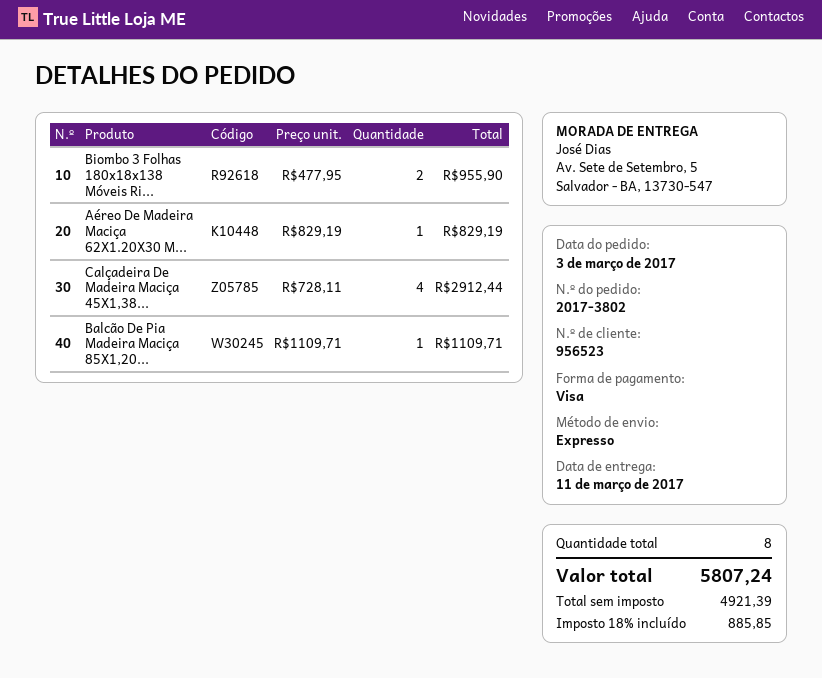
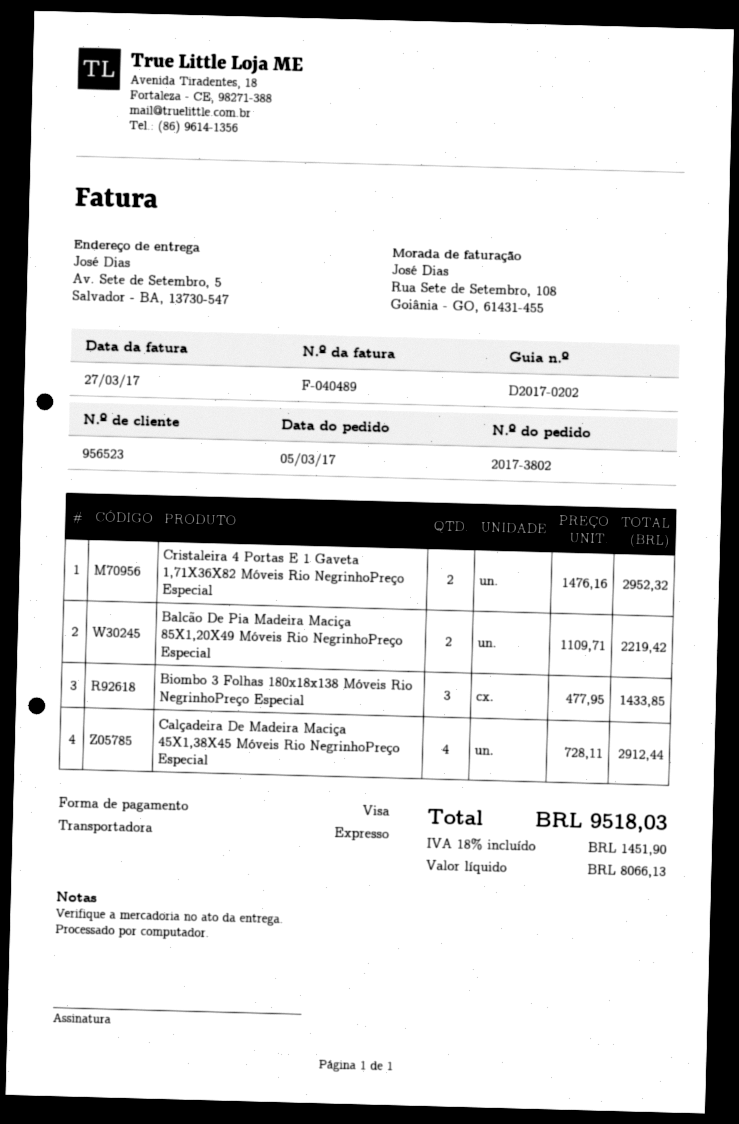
order date: 2017-03-03 -> 2017-03-05
Biombo 3 Folhas 180x18x138 Móveis Ri...: 2 x 477.95 = 955.90 -> 3 x 477.95 = 1433.85
Aéreo De Madeira Maciça 62X1.20X30 M...: 1 x 829.19 = 829.19 -> none
Balcão De Pia Madeira Maciça 85X1,20...: 1 x 1109.71 = 1109.71 -> 2 x 1109.71 = 2219.42
Cristaleira 4 Portas E 1 Gaveta 1,71X36X82 Móveis Rio NegrinhoPreço Especial: none -> 2 x 1476.16 = 2952.32
net: 4921.39 -> 8066.13
tax: 18% = 885.85 -> 18% = 1451.90
total: 5807.24 -> 9518.03

